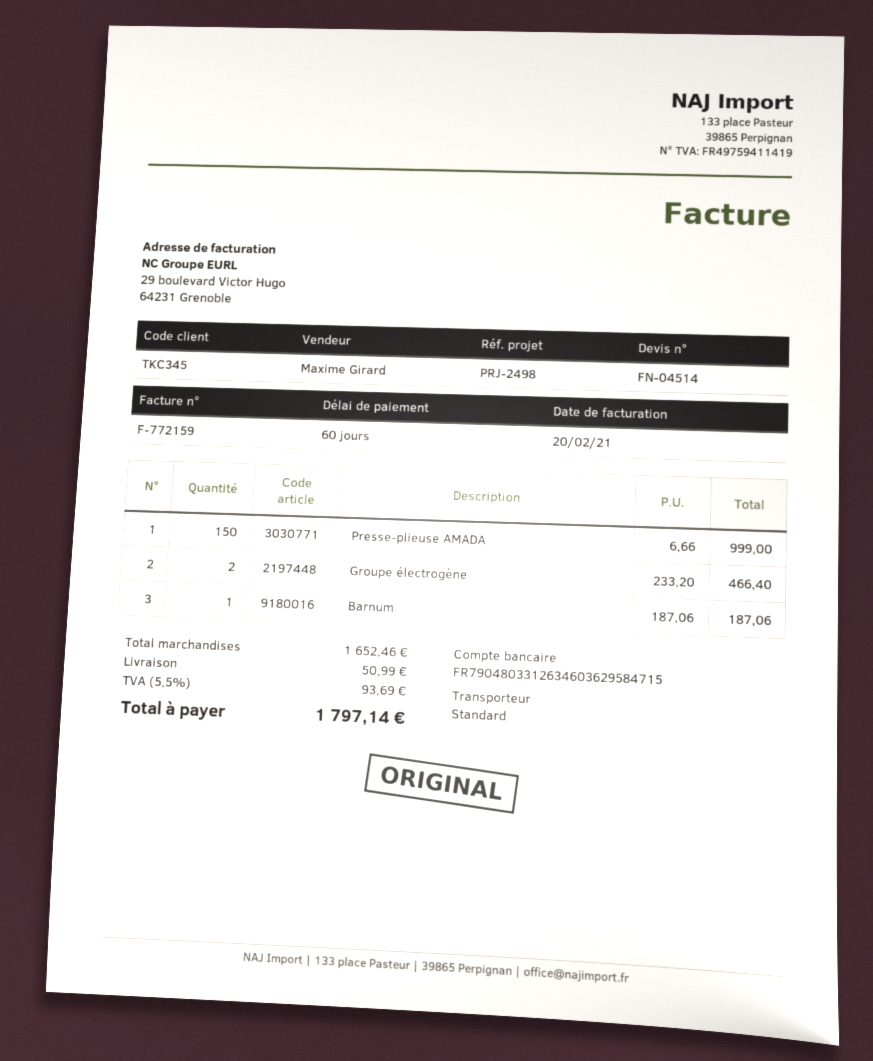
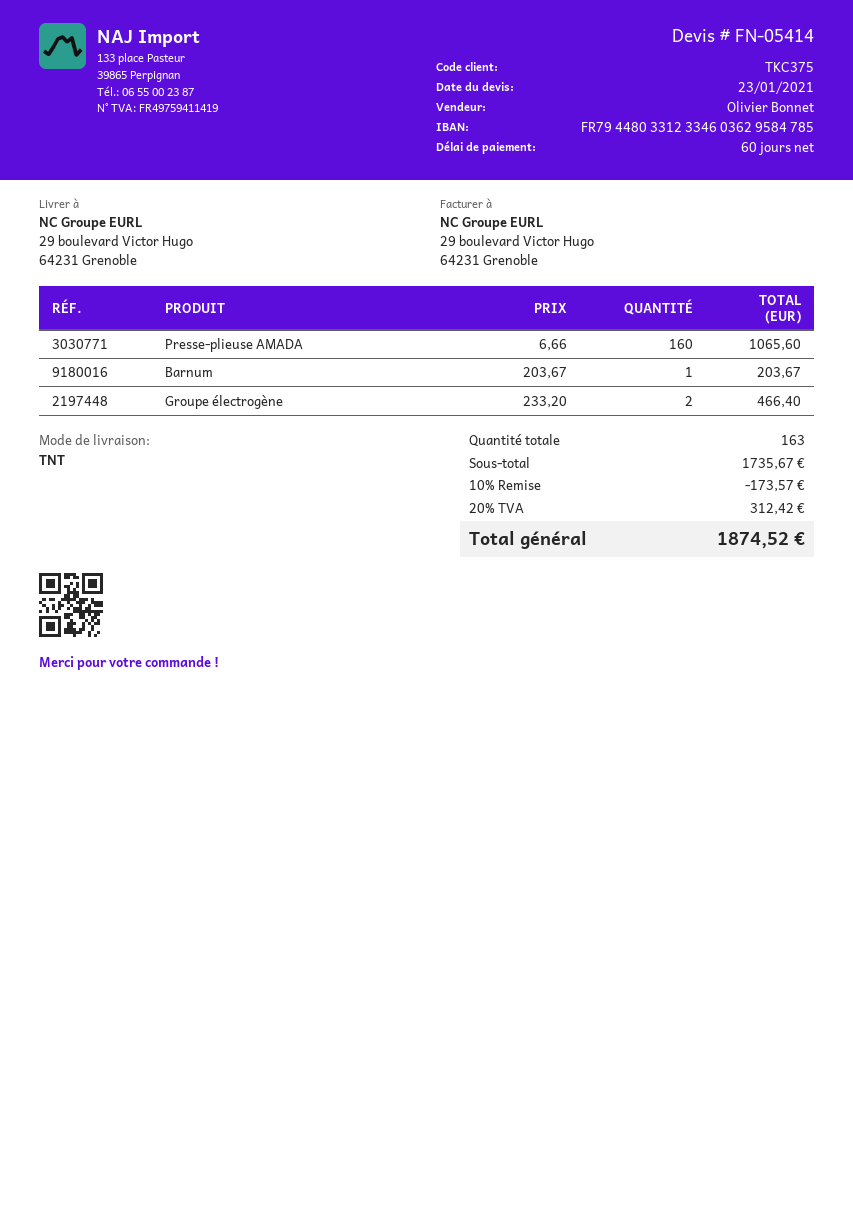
quote number: FN-04514 -> FN-05414
customer number: TKC345 -> TKC375
sales rep: Maxime Girard -> Olivier Bonnet
bank account: FR7904803312634603629584715 -> FR7944803312334603629584785
shipping method: standard -> TNT
Presse-plieuse AMADA: 150 x 6.66 = 999.00 -> 160 x 6.66 = 1065.60
Barnum: 1 x 187.06 = 187.06 -> 1 x 203.67 = 203.67
subtotal: 1652.46 -> 1735.67
discount: none -> 10% = 173.57
shipping: 50.99 -> none
tax: 5.5% = 93.69 -> 20% = 312.42
total: 1797.14 -> 1874.52

